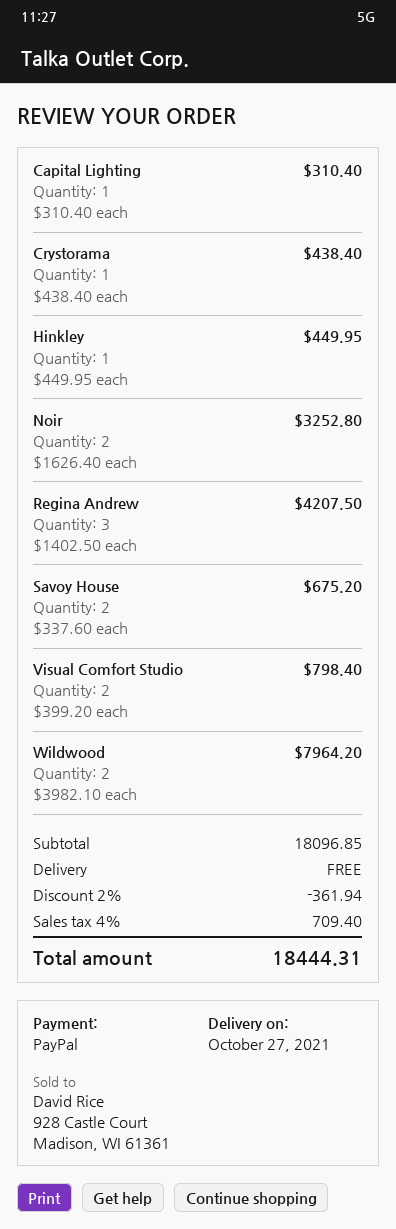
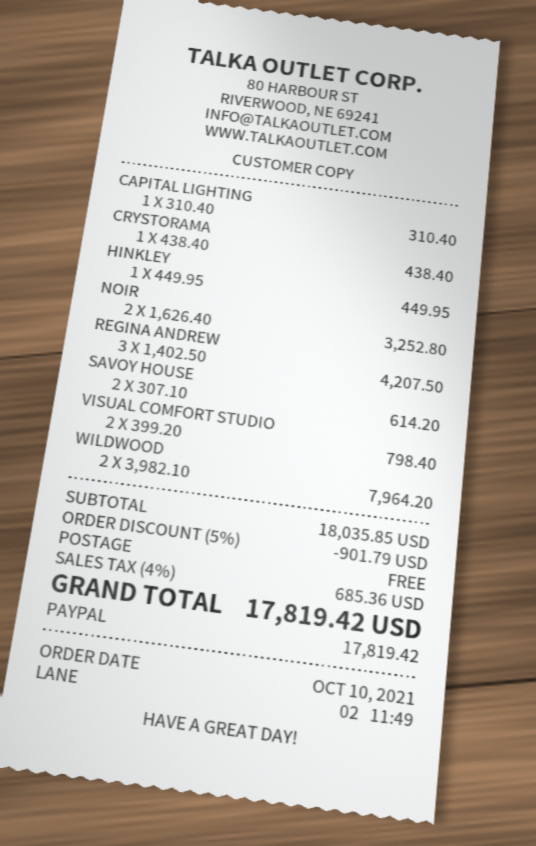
Savoy House: 2 x 337.60 = 675.20 -> 2 x 307.10 = 614.20
subtotal: 18096.85 -> 18035.85
discount: 2% = 361.94 -> 5% = 901.79
tax: 4% = 709.40 -> 4% = 685.36
total: 18444.31 -> 17819.42

